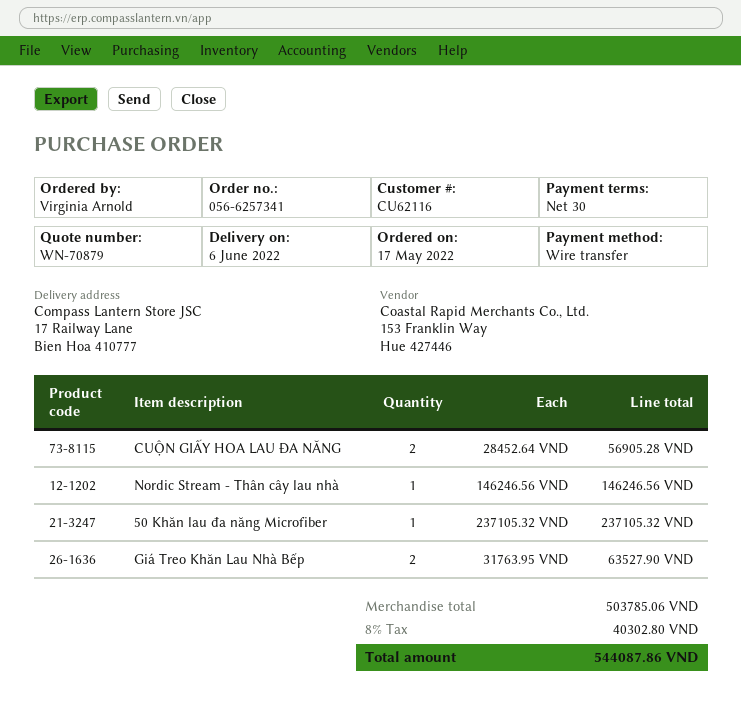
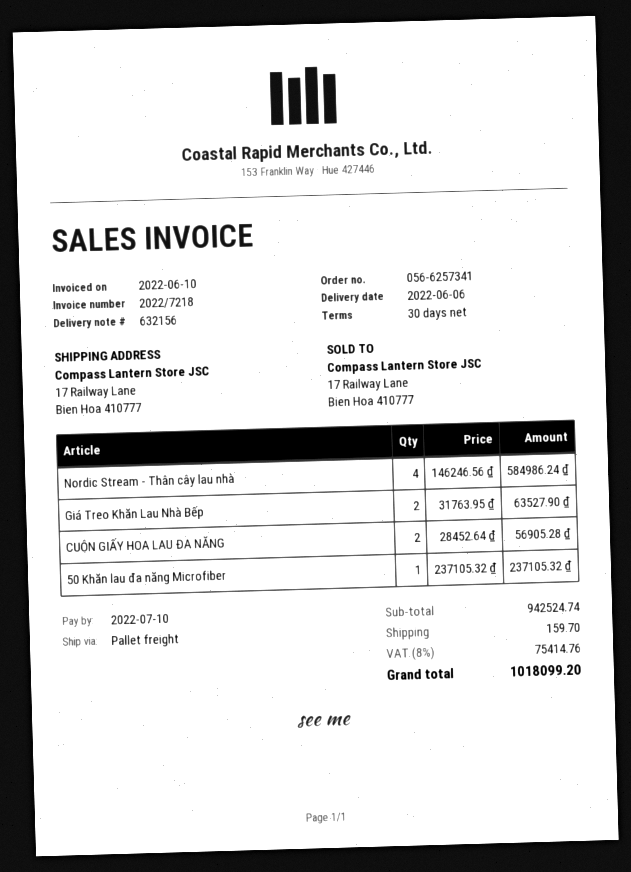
Nordic Stream - Thân cây lau nhà: 1 x 146246.56 = 146246.56 -> 4 x 146246.56 = 584986.24
subtotal: 503785.06 -> 942524.74
shipping: none -> 159.70
tax: 8% = 40302.80 -> 8% = 75414.76
total: 544087.86 -> 1018099.20

